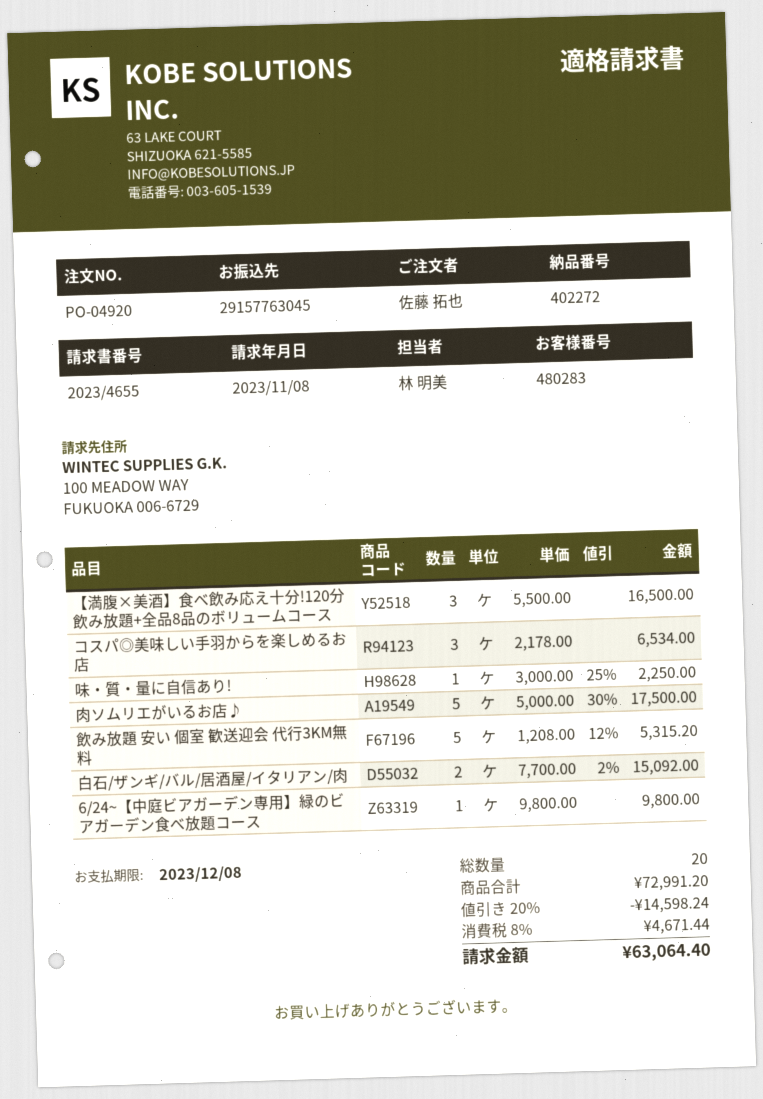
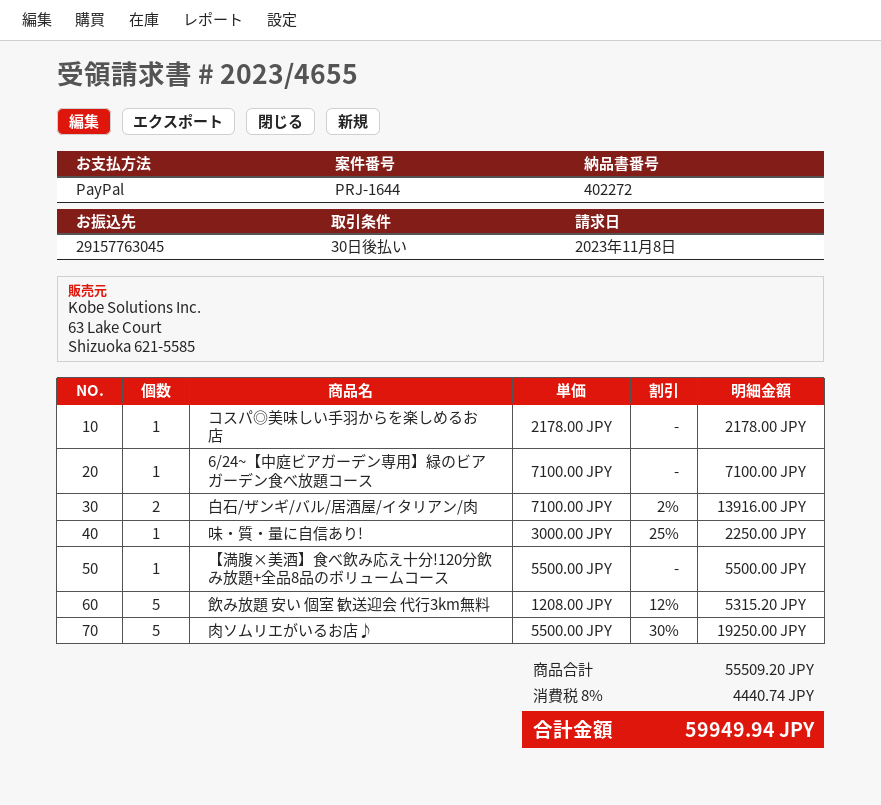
【満腹×美酒】食べ飲み応え十分!120分飲み放題+全品8品のボリュームコース: 3 x 5500.00 = 16500.00 -> 1 x 5500.00 = 5500.00
コスパ◎美味しい手羽からを楽しめるお店: 3 x 2178.00 = 6534.00 -> 1 x 2178.00 = 2178.00
肉ソムリエがいるお店♪: 5 x 5000.00 - 30% = 17500.00 -> 5 x 5500.00 - 30% = 19250.00
白石/ザンギ/バル/居酒屋/イタリアン/肉: 2 x 7700.00 - 2% = 15092.00 -> 2 x 7100.00 - 2% = 13916.00
6/24~【中庭ビアガーデン専用】緑のビアガーデン食べ放題コース: 1 x 9800.00 = 9800.00 -> 1 x 7100.00 = 7100.00
subtotal: 72991.20 -> 55509.20
discount: 20% = 14598.24 -> none
tax: 8% = 4671.44 -> 8% = 4440.74
total: 63064.40 -> 59949.94

